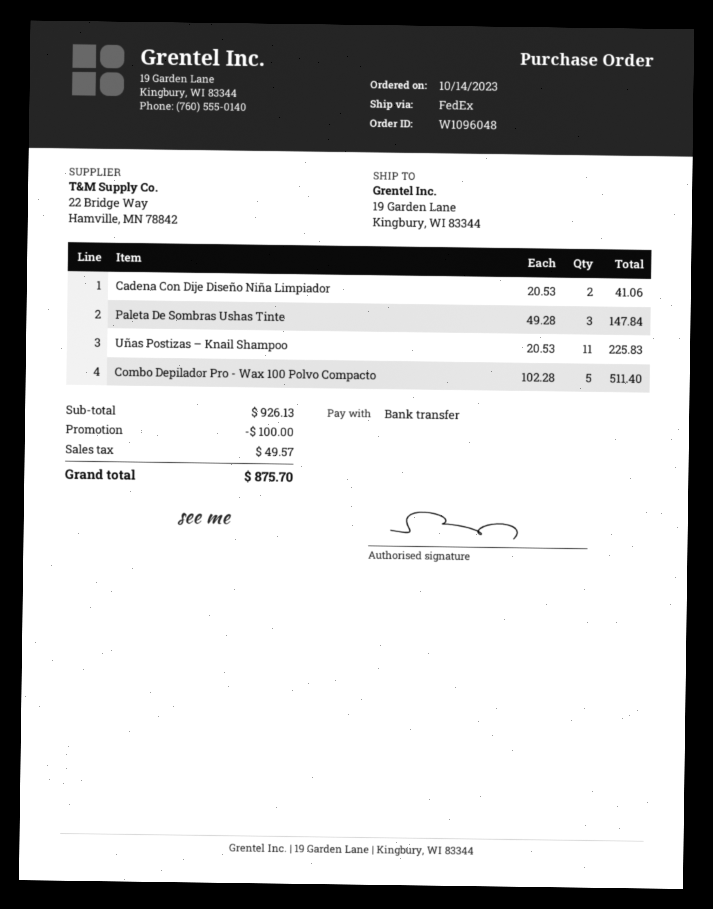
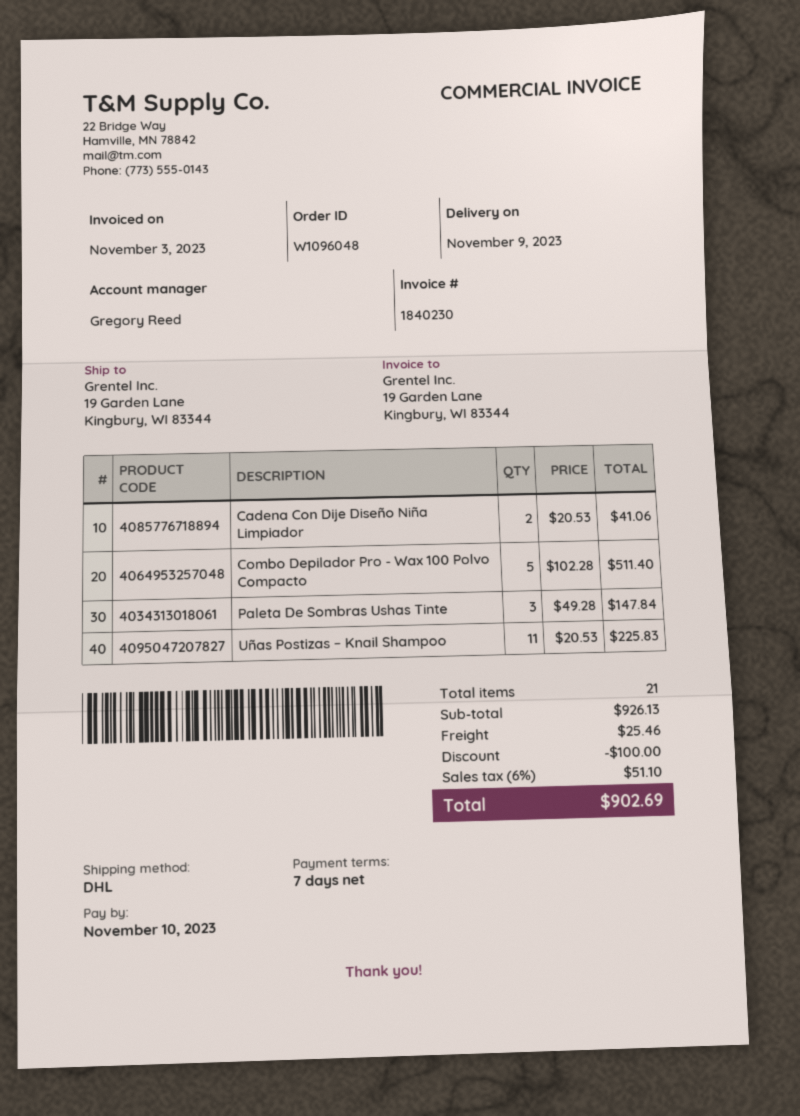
shipping method: FedEx -> DHL
shipping: none -> 25.46
tax: 49.57 -> 51.10
total: 875.70 -> 902.69

